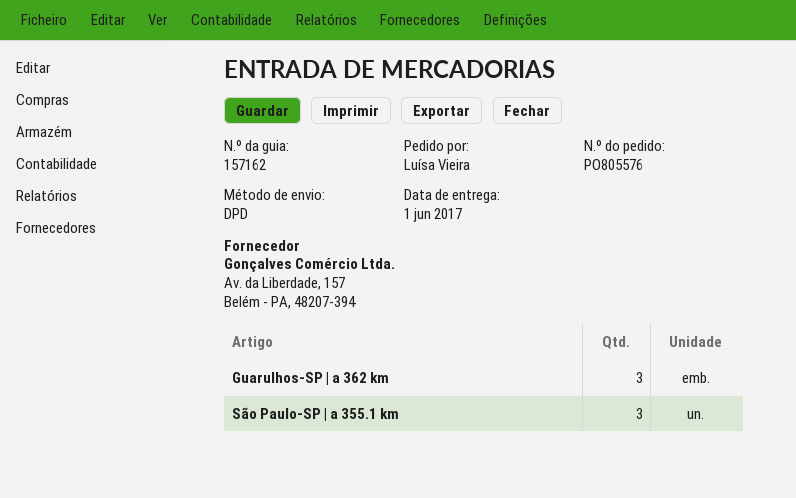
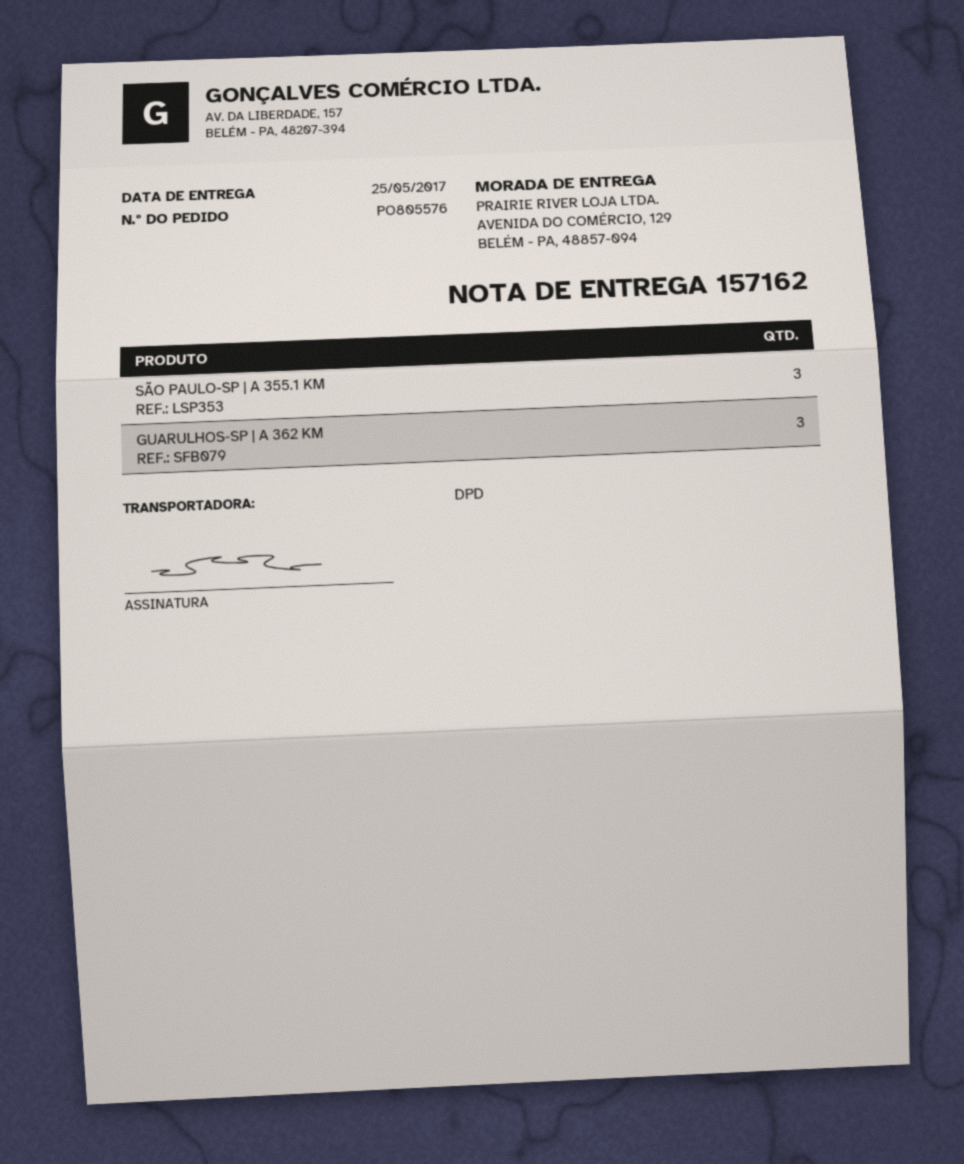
delivery date: 2017-06-01 -> 2017-05-25

